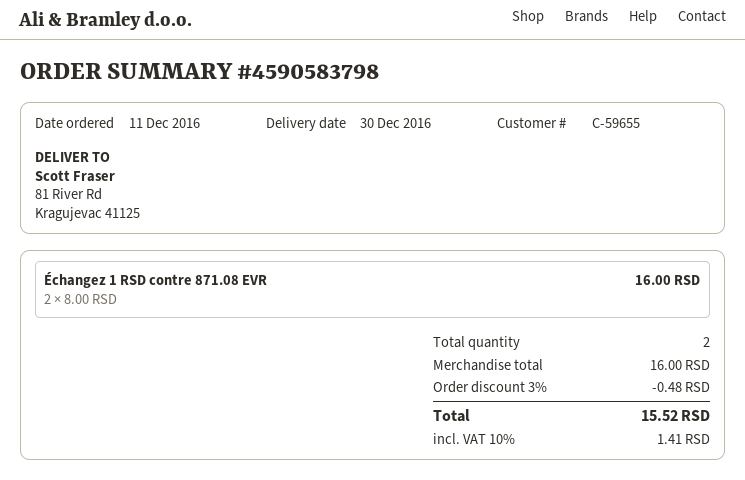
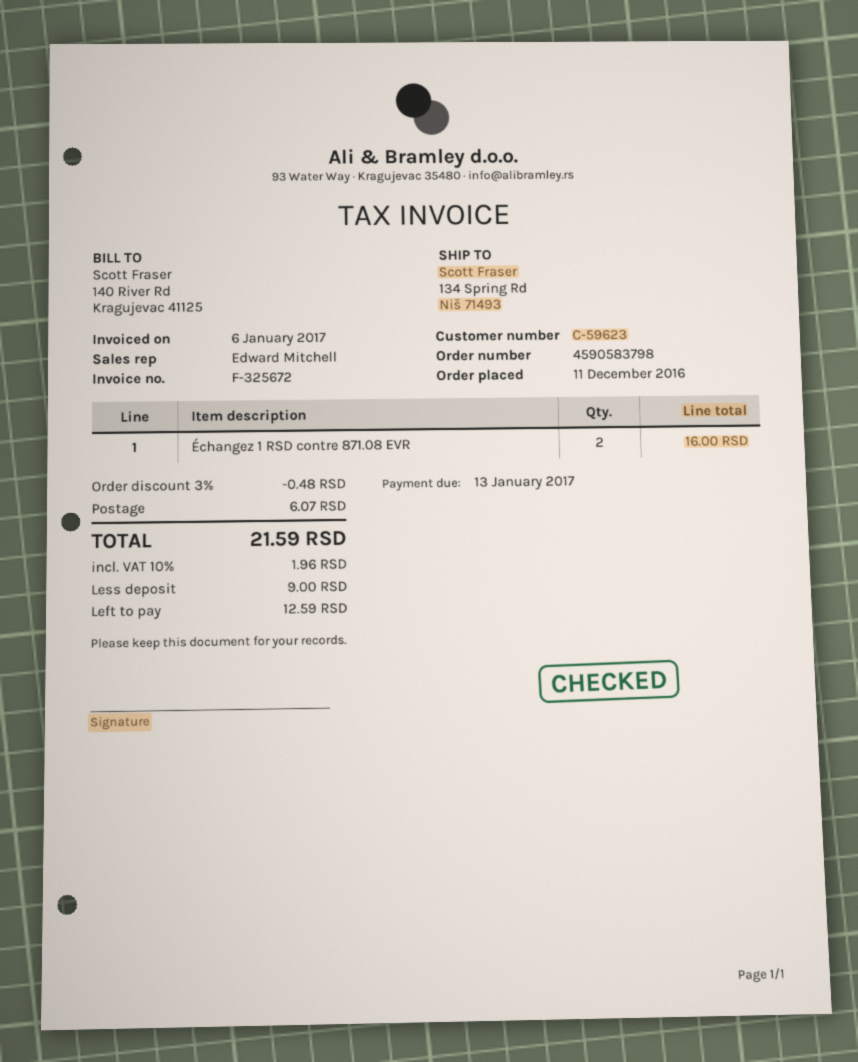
customer number: C-59655 -> C-59623
ship to: 81 River Rd, Kragujevac 41125 -> 134 Spring Rd, Niš 71493
shipping: none -> 6.07
tax: 10% = 1.41 -> 10% = 1.96
total: 15.52 -> 21.59

